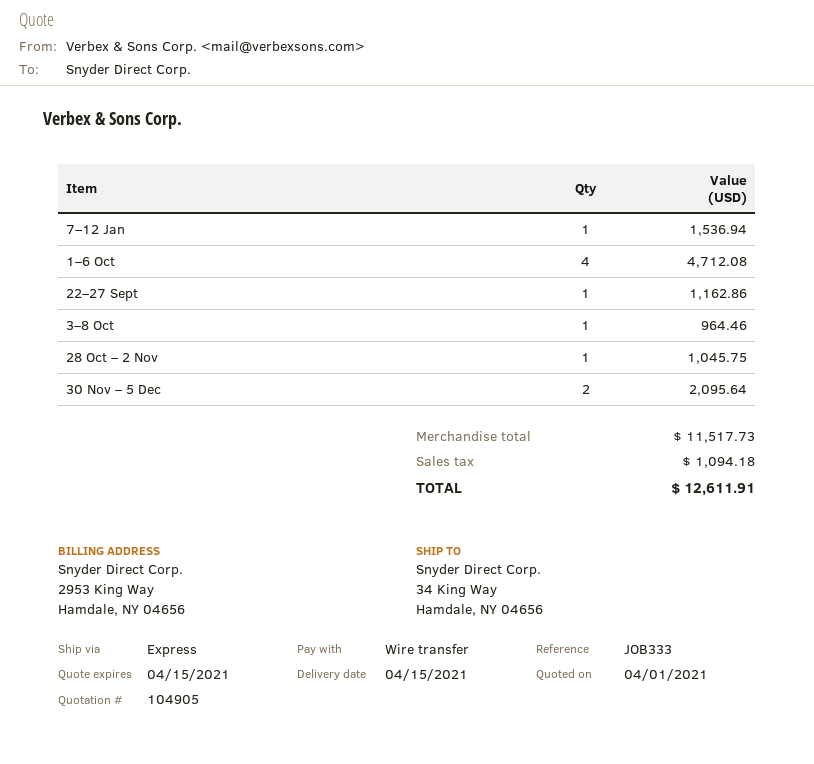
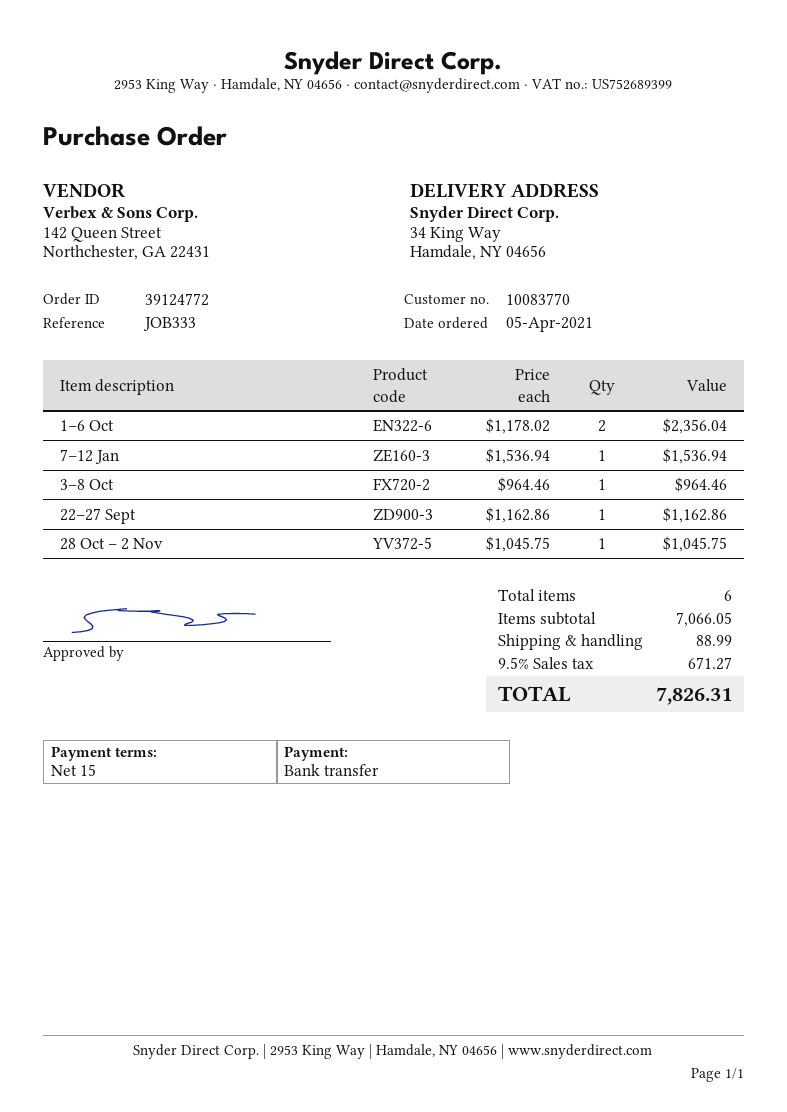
1–6 Oct: 4 for 4712.08 -> 2 for 2356.04
30 Nov – 5 Dec: 2 for 2095.64 -> none
subtotal: 11517.73 -> 7066.05
shipping: none -> 88.99
tax: 1094.18 -> 671.27
total: 12611.91 -> 7826.31

